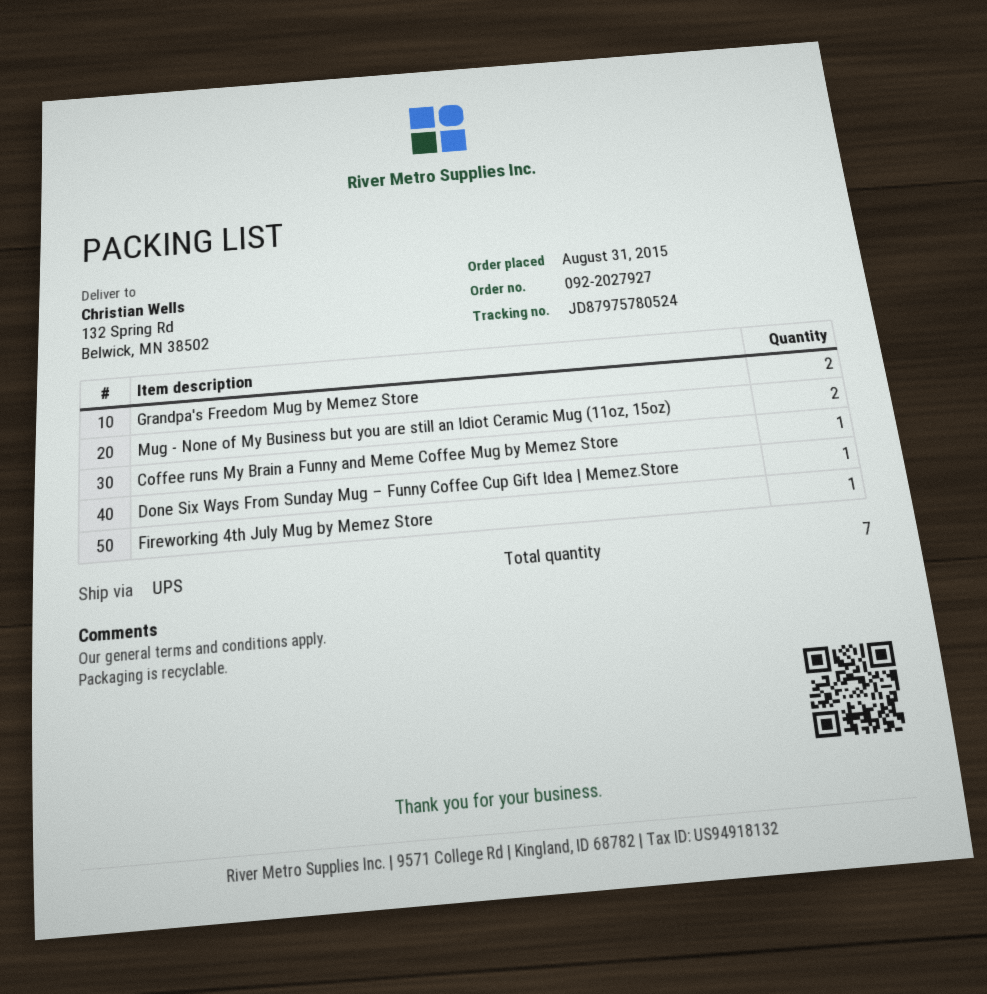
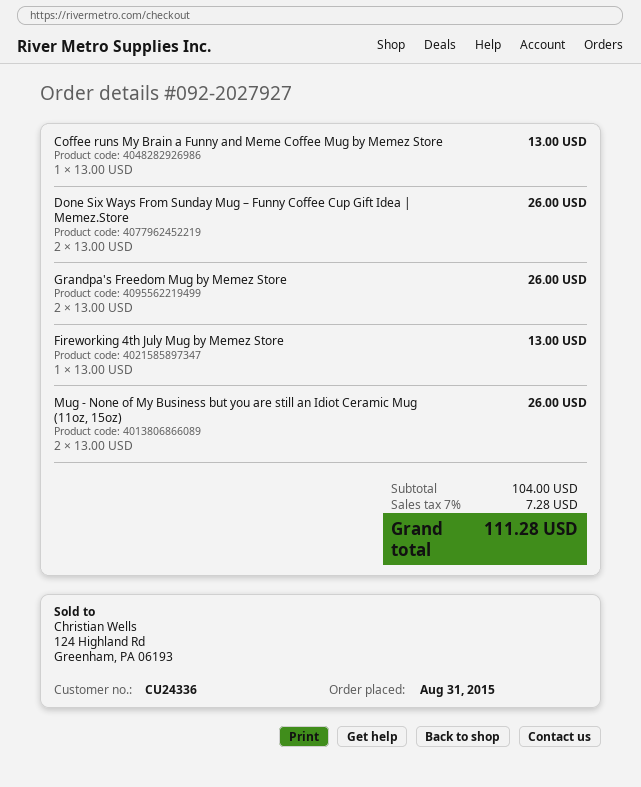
Done Six Ways From Sunday Mug – Funny Coffee Cup Gift Idea | Memez.Store: 1 -> 2

